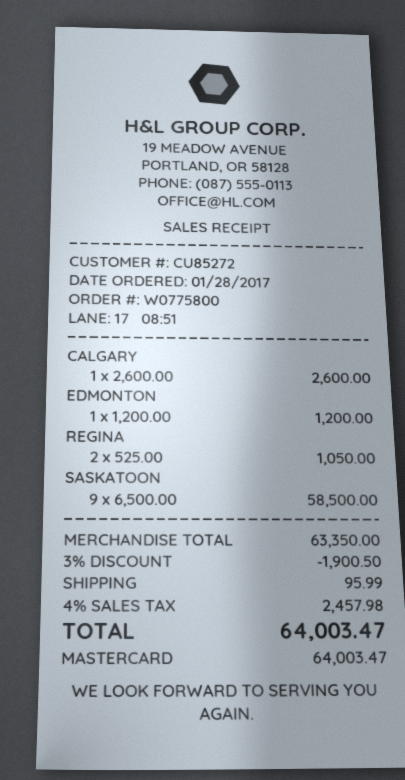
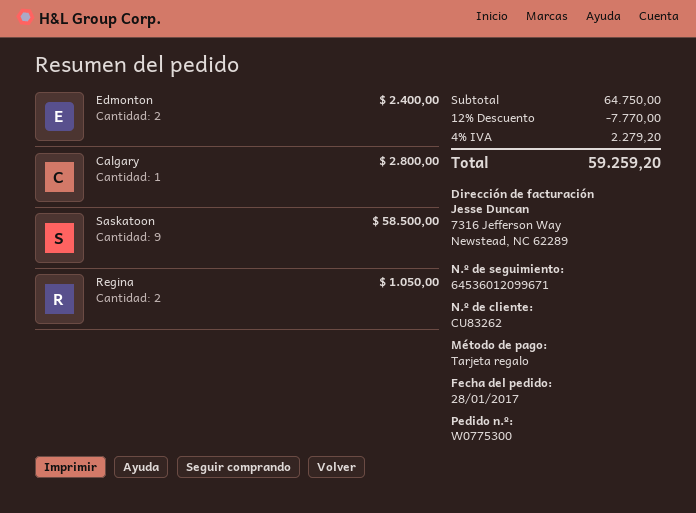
order number: W0775800 -> W0775300
customer number: CU85272 -> CU83262
payment method: Mastercard -> gift card
CALGARY: 1 for 2600.00 -> 1 for 2800.00
EDMONTON: 1 for 1200.00 -> 2 for 2400.00
subtotal: 63350.00 -> 64750.00
discount: 3% = 1900.50 -> 12% = 7770.00
shipping: 95.99 -> none
tax: 4% = 2457.98 -> 4% = 2279.20
total: 64003.47 -> 59259.20

